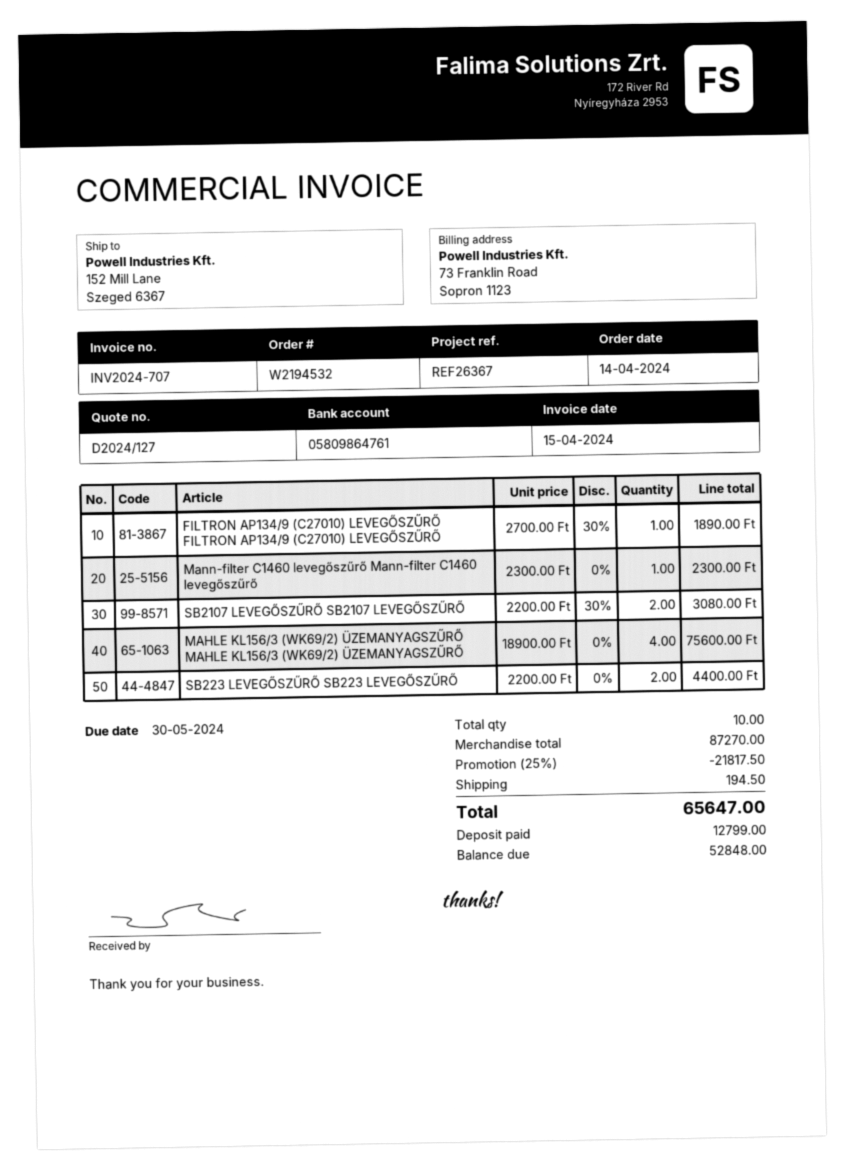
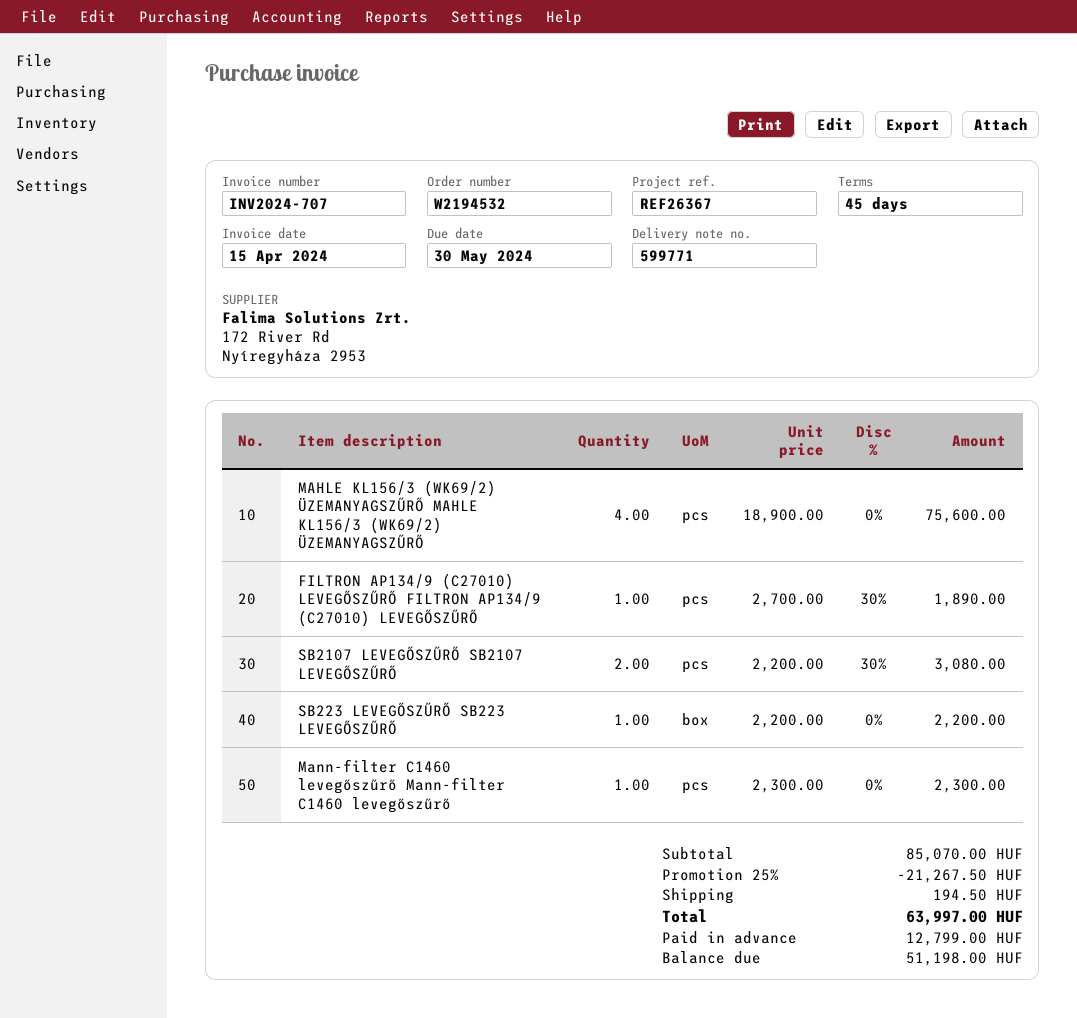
SB223 LEVEGŐSZŰRŐ SB223 LEVEGŐSZŰRŐ: 2 x 2200.00 = 4400.00 -> 1 x 2200.00 = 2200.00
subtotal: 87270.00 -> 85070.00
discount: 25% = 21817.50 -> 25% = 21267.50
total: 65647.00 -> 63997.00
balance: 52848.00 -> 51198.00

